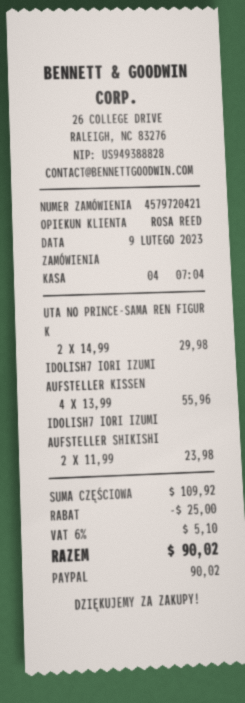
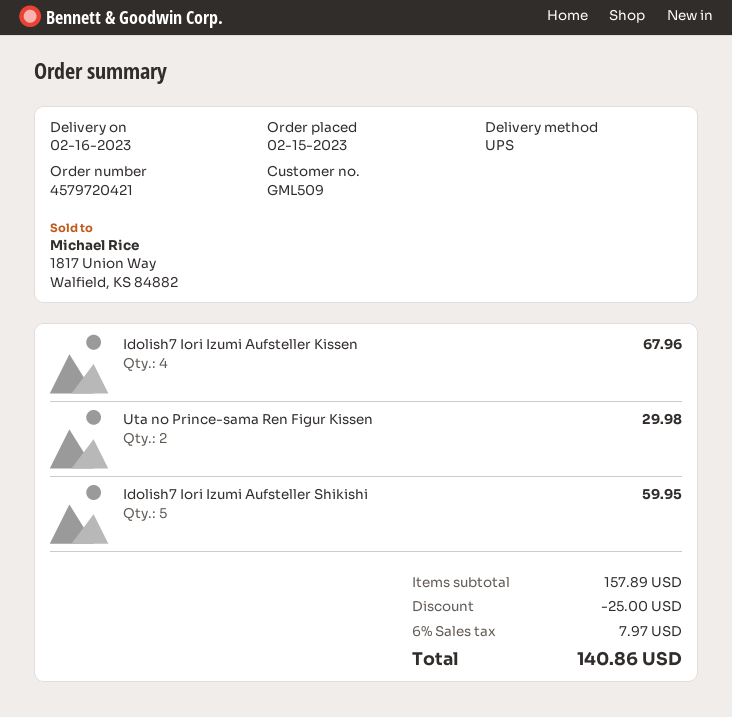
order date: 2023-02-09 -> 2023-02-15
IDOLISH7 IORI IZUMI AUFSTELLER KISSEN: 4 for 55.96 -> 4 for 67.96
IDOLISH7 IORI IZUMI AUFSTELLER SHIKISHI: 2 for 23.98 -> 5 for 59.95
subtotal: 109.92 -> 157.89
tax: 6% = 5.10 -> 6% = 7.97
total: 90.02 -> 140.86

